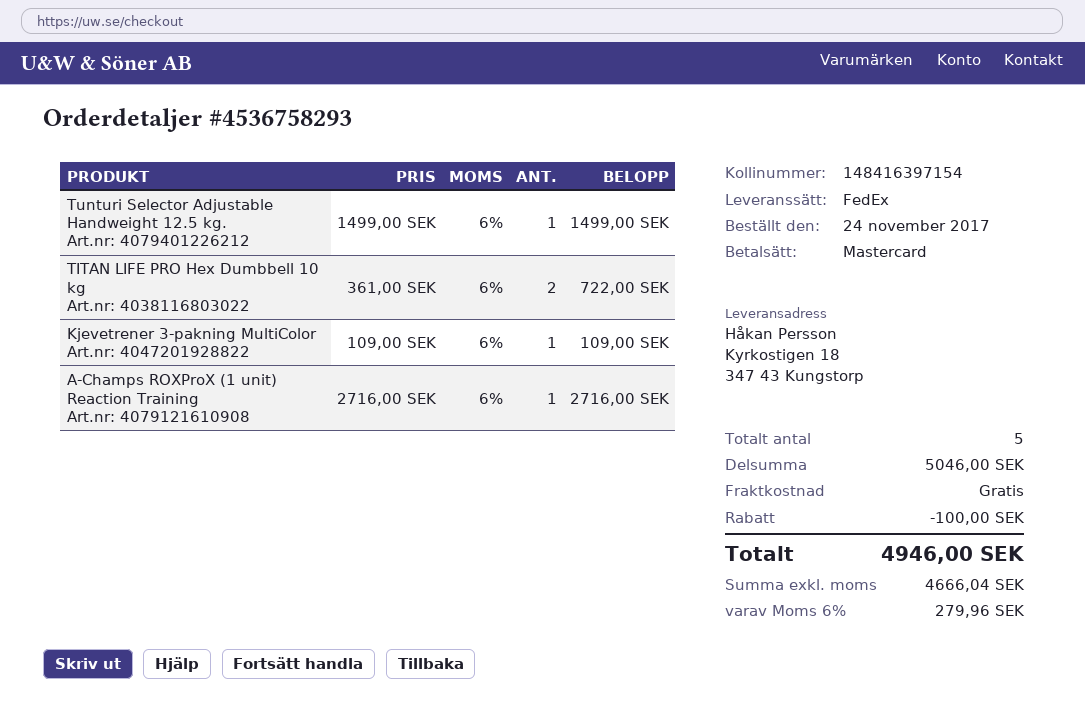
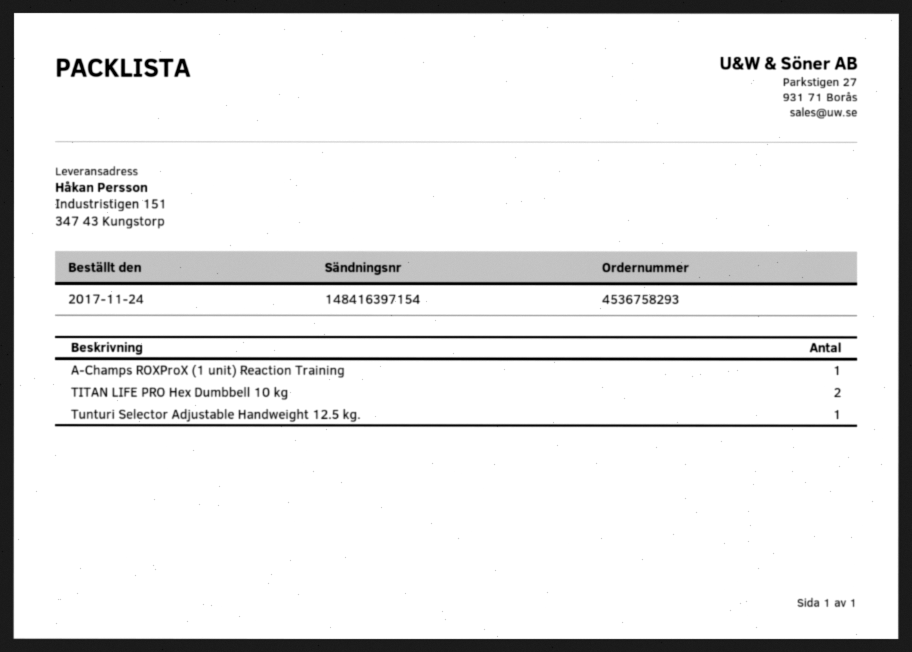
ship to: Kyrkostigen 18, 347 43 Kungstorp -> Industristigen 151, 347 43 Kungstorp
Kjevetrener 3-pakning MultiColor: 1 -> none

